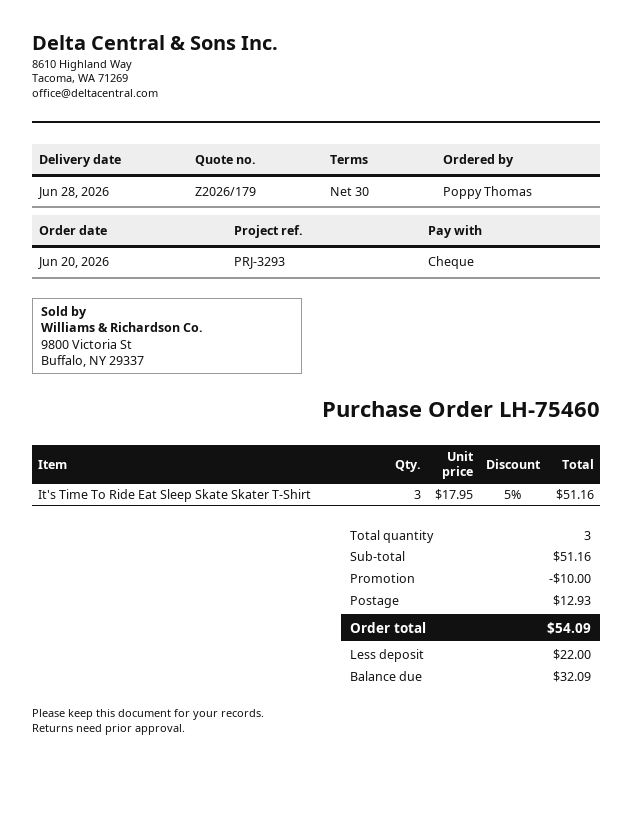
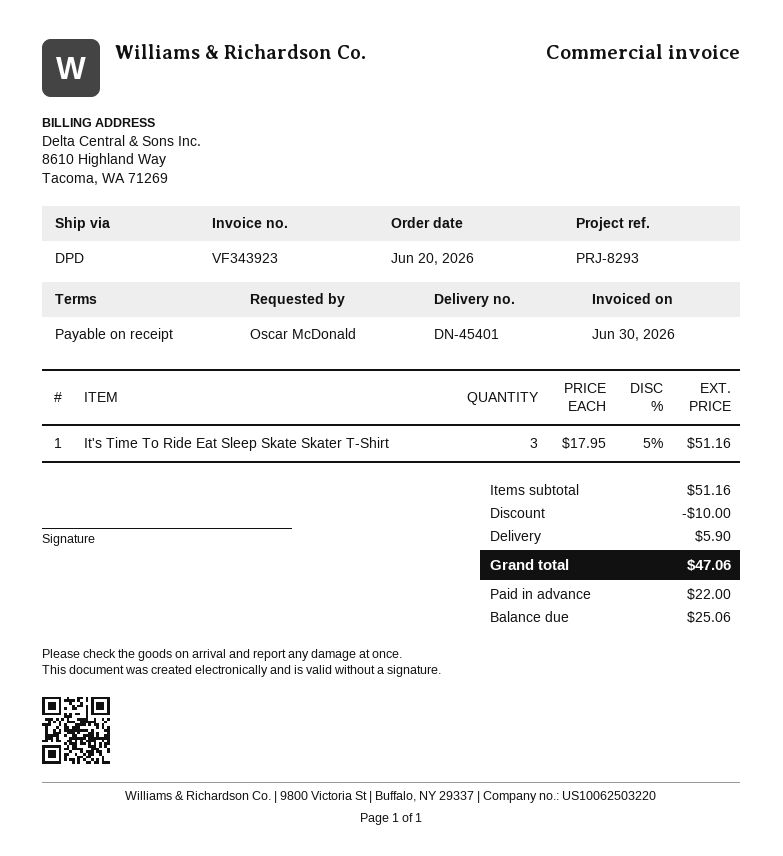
payment terms: 30 days -> on receipt
reference: PRJ-3293 -> PRJ-8293
ordered by: Poppy Thomas -> Oscar McDonald
shipping: 12.93 -> 5.90
total: 54.09 -> 47.06
balance: 32.09 -> 25.06

